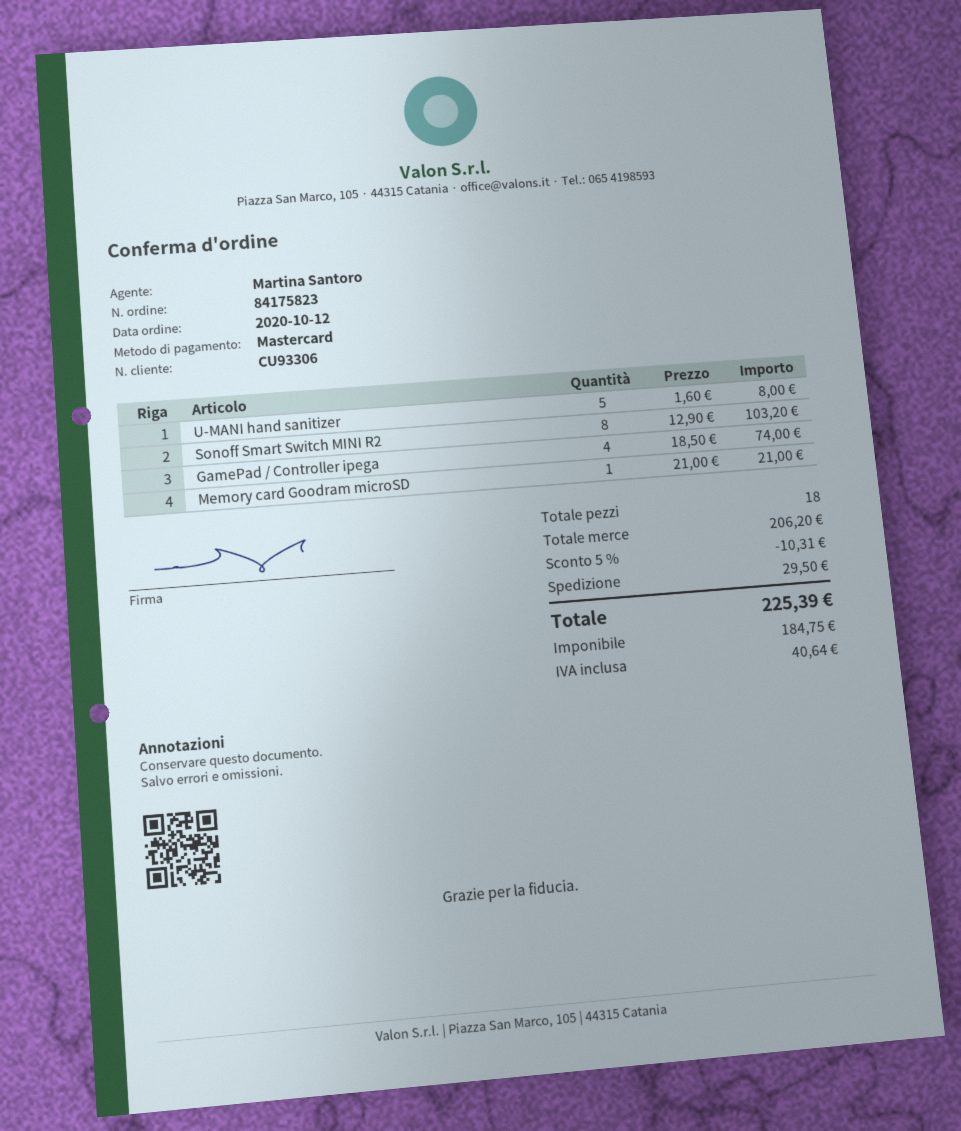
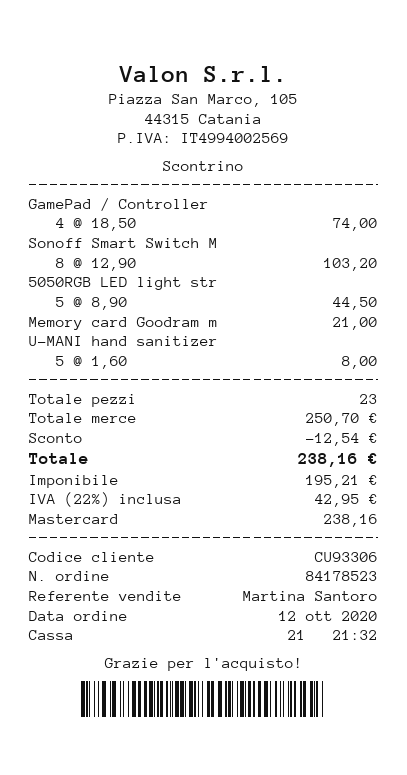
order number: 84175823 -> 84178523
5050RGB LED light str: none -> 5 x 8.90 = 44.50
total quantity: 18 -> 23
subtotal: 206.20 -> 250.70
discount: 10.31 -> 12.54
shipping: 29.50 -> none
net: 184.75 -> 195.21
tax: 40.64 -> 42.95
total: 225.39 -> 238.16

